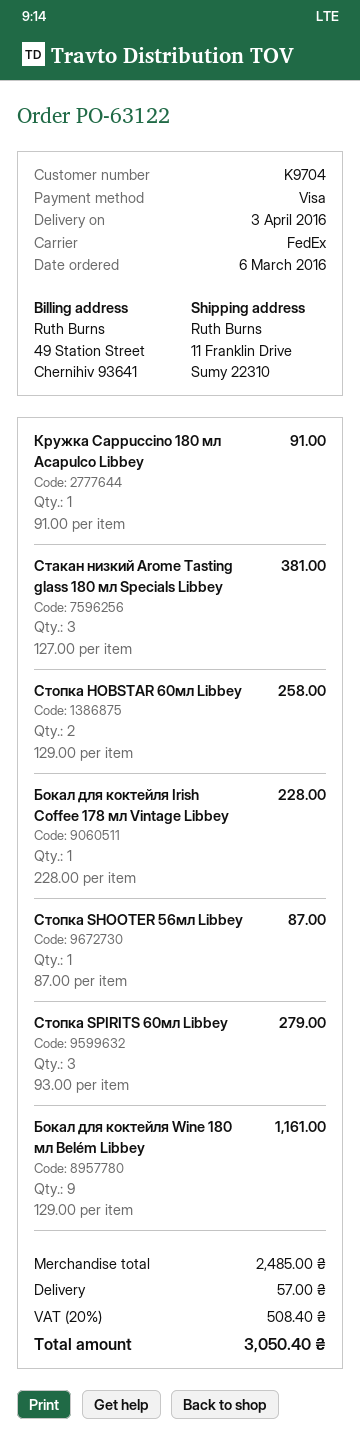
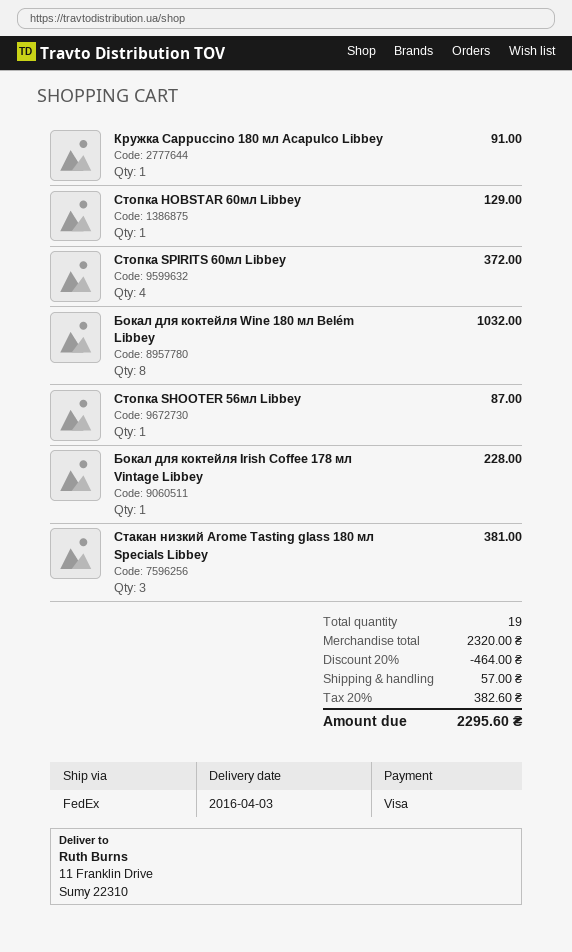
Стопка HOBSTAR 60мл Libbey: 2 for 258.00 -> 1 for 129.00
Стопка SPIRITS 60мл Libbey: 3 for 279.00 -> 4 for 372.00
Бокал для коктейля Wine 180 мл Belém Libbey: 9 for 1161.00 -> 8 for 1032.00
subtotal: 2485.00 -> 2320.00
discount: none -> 20% = 464.00
tax: 20% = 508.40 -> 20% = 382.60
total: 3050.40 -> 2295.60

